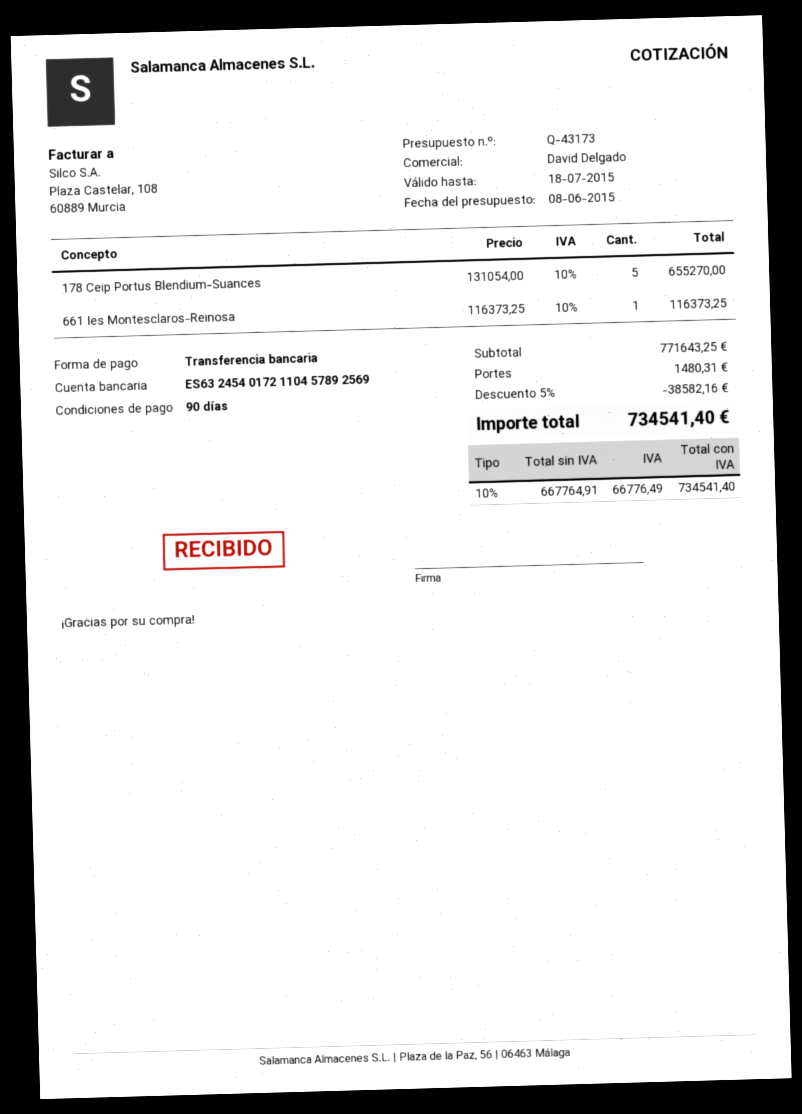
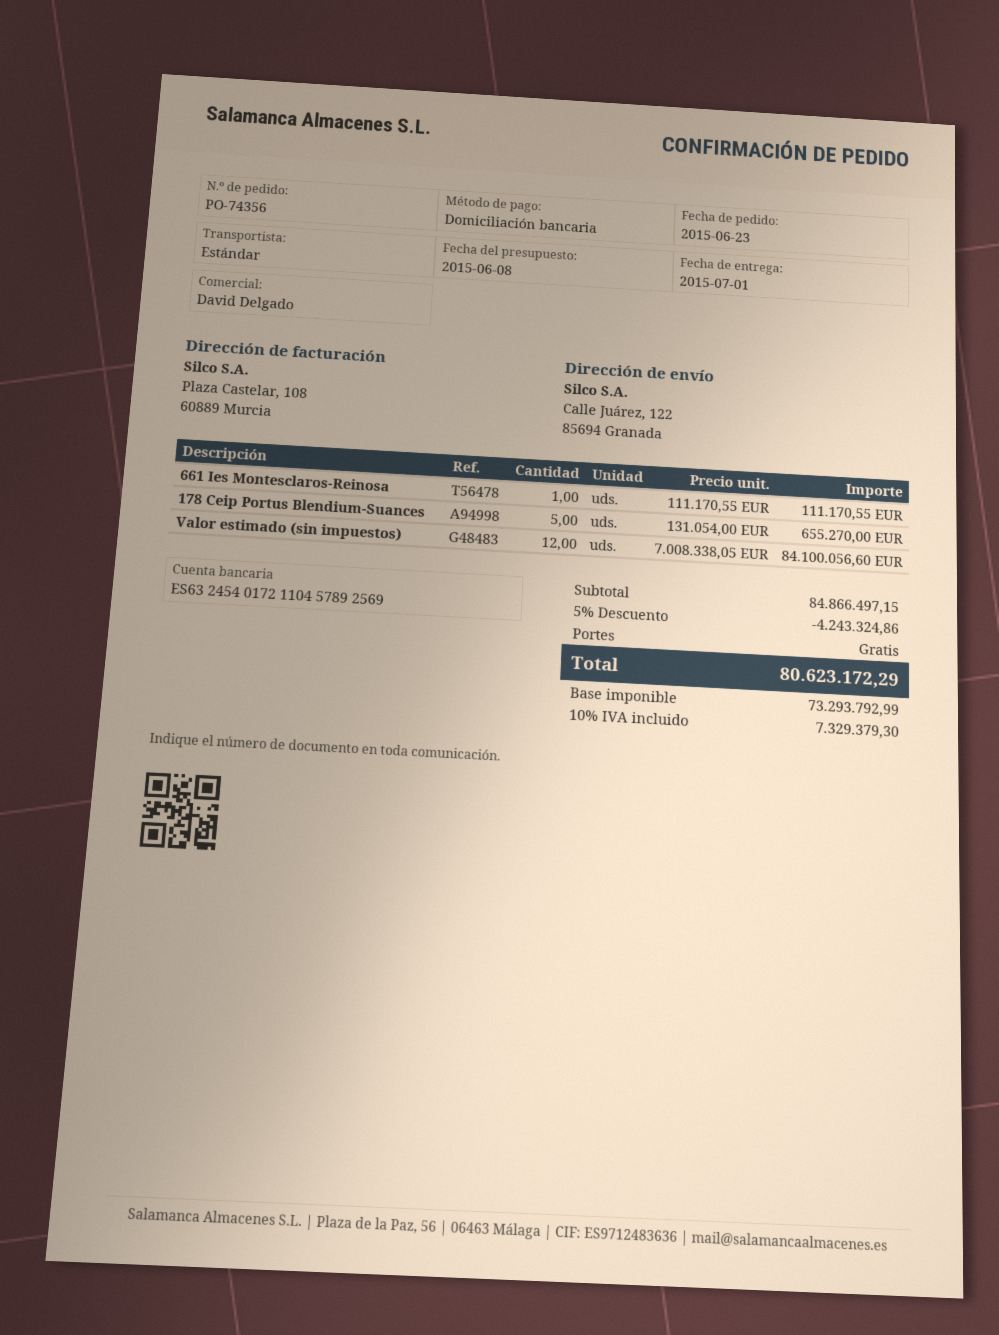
payment method: bank transfer -> direct debit
661 Ies Montesclaros-Reinosa: 1 x 116373.25 = 116373.25 -> 1 x 111170.55 = 111170.55
Valor estimado (sin impuestos): none -> 12 x 7008338.05 = 84100056.60
subtotal: 771643.25 -> 84866497.15
discount: 5% = 38582.16 -> 5% = 4243324.86
shipping: 1480.31 -> 0.00
net: 667764.91 -> 73293792.99
tax: 10% = 66776.49 -> 10% = 7329379.30
total: 734541.40 -> 80623172.29

